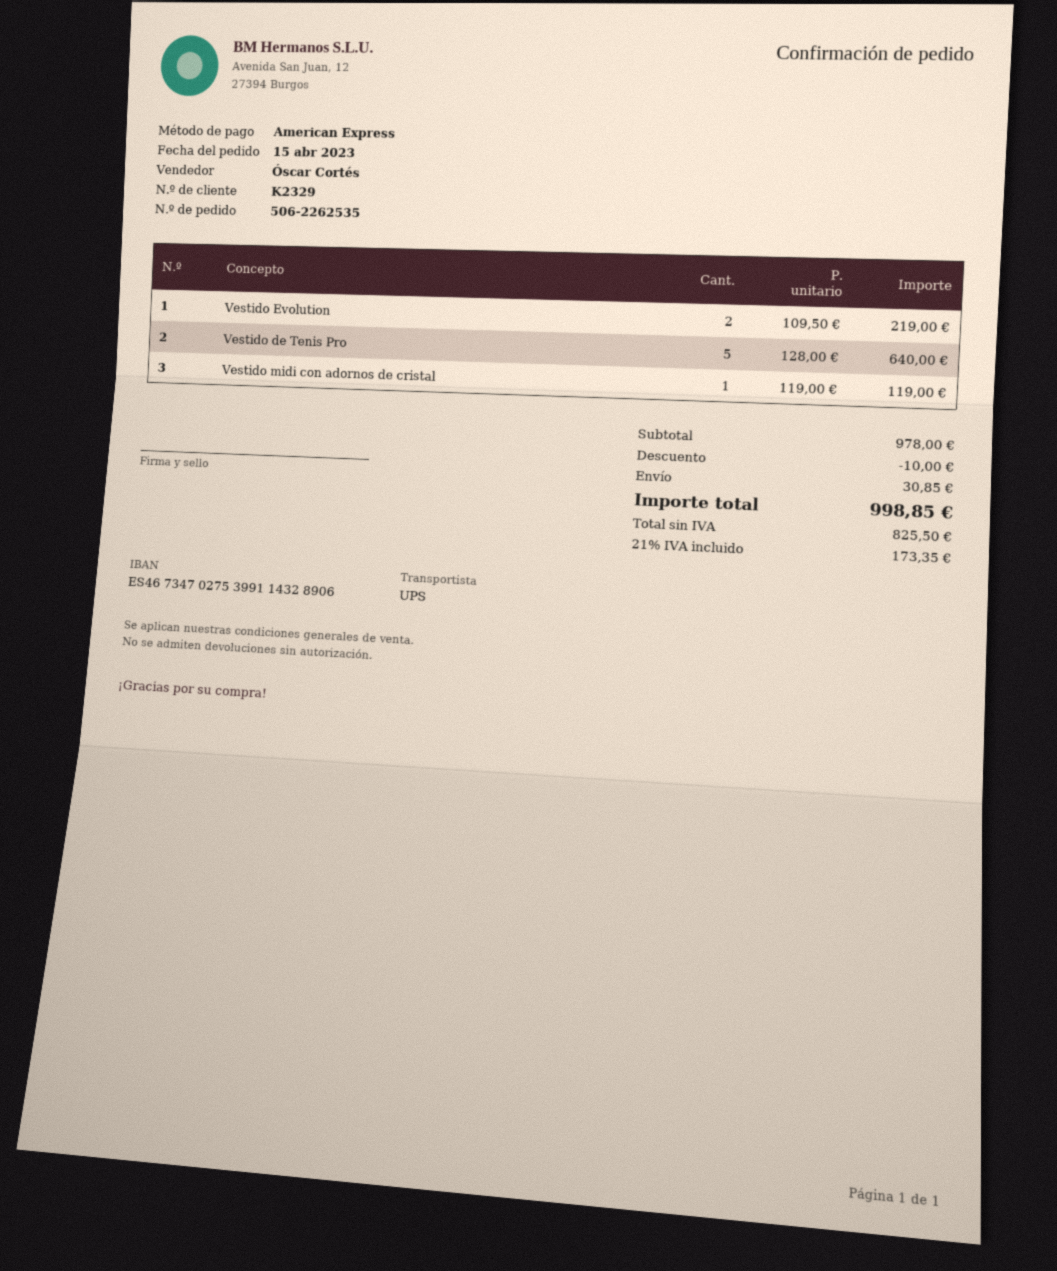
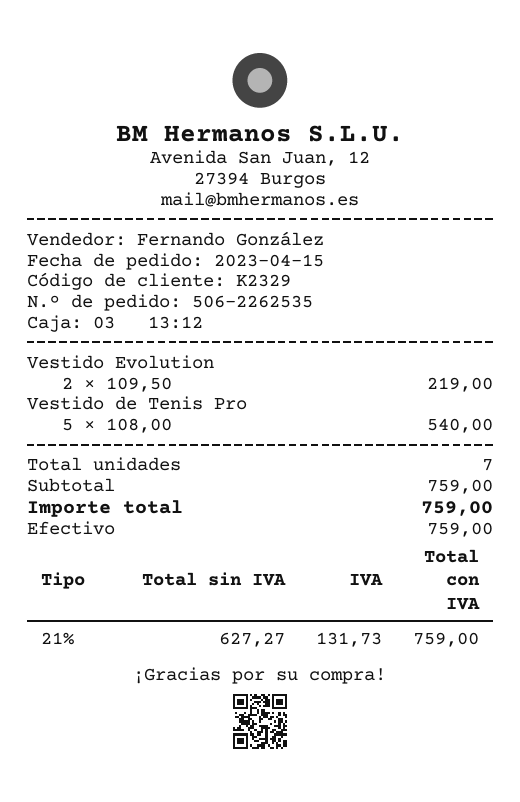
sales rep: Óscar Cortés -> Fernando González
payment method: American Express -> cash
Vestido de Tenis Pro: 5 x 128.00 = 640.00 -> 5 x 108.00 = 540.00
Vestido midi con adornos de cristal: 1 x 119.00 = 119.00 -> none
subtotal: 978.00 -> 759.00
discount: 10.00 -> none
shipping: 30.85 -> none
net: 825.50 -> 627.27
tax: 21% = 173.35 -> 21% = 131.73
total: 998.85 -> 759.00

